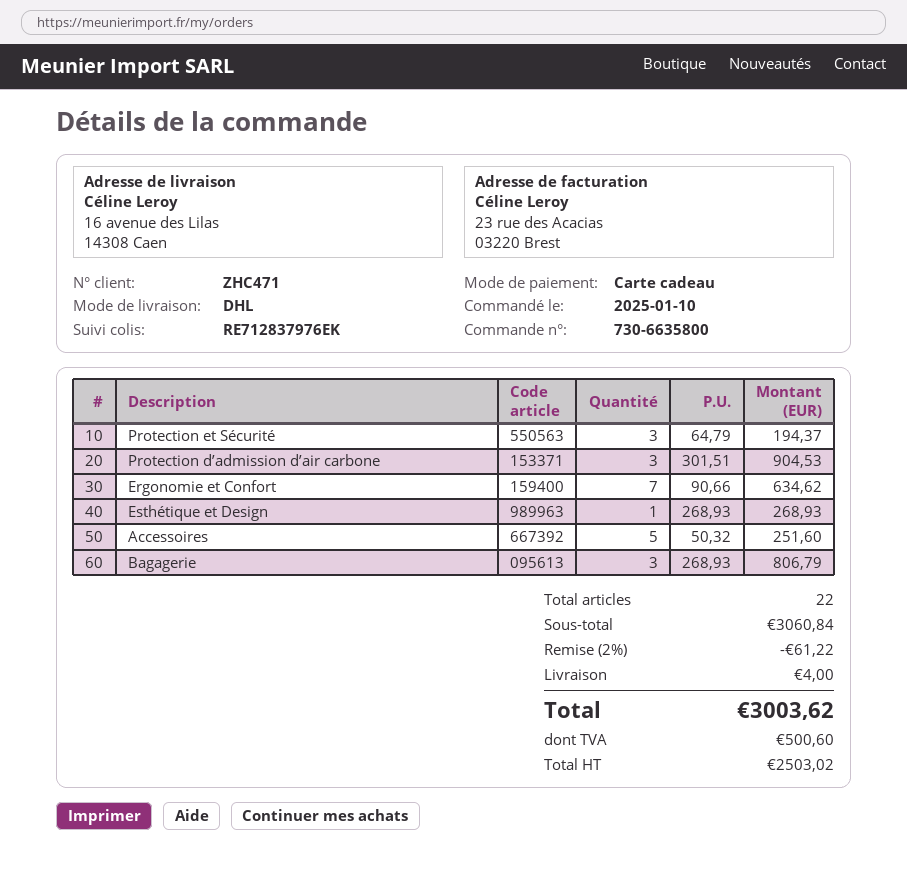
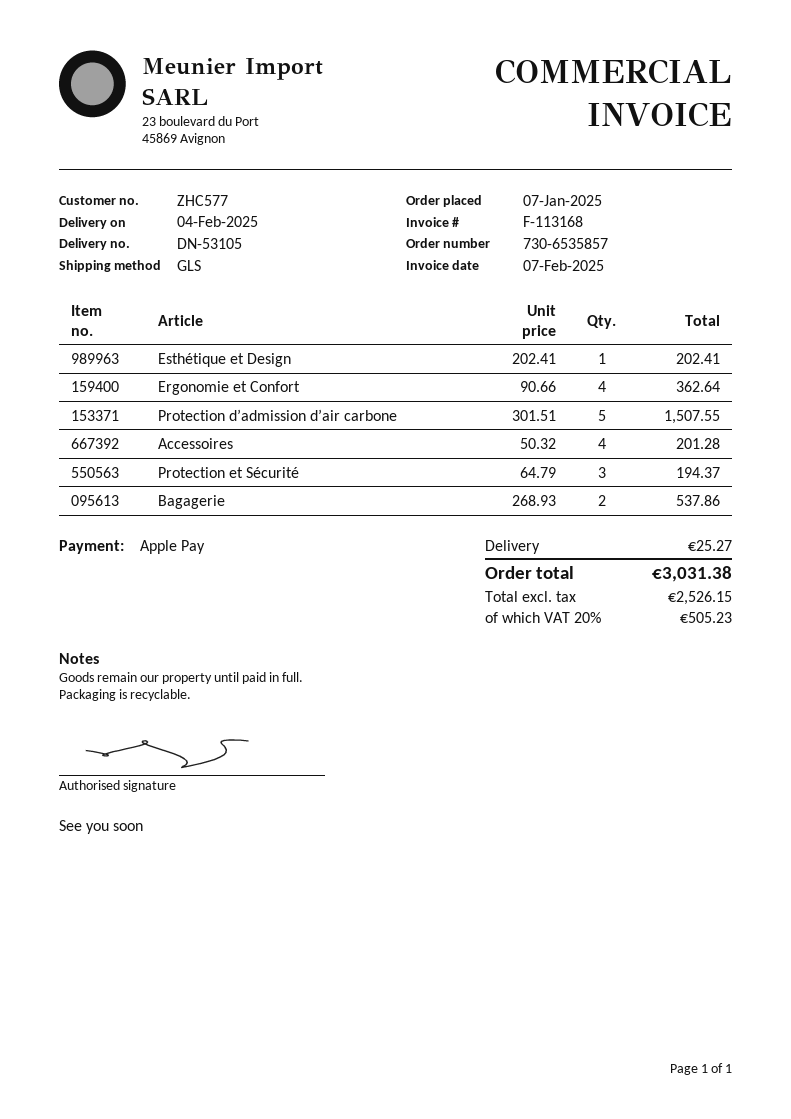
order number: 730-6635800 -> 730-6535857
order date: 2025-01-10 -> 2025-01-07
customer number: ZHC471 -> ZHC577
payment method: gift card -> Apple Pay
shipping method: DHL -> GLS
Protection d’admission d’air carbone: 3 x 301.51 = 904.53 -> 5 x 301.51 = 1507.55
Ergonomie et Confort: 7 x 90.66 = 634.62 -> 4 x 90.66 = 362.64
Esthétique et Design: 1 x 268.93 = 268.93 -> 1 x 202.41 = 202.41
Accessoires: 5 x 50.32 = 251.60 -> 4 x 50.32 = 201.28
Bagagerie: 3 x 268.93 = 806.79 -> 2 x 268.93 = 537.86
discount: 2% = 61.22 -> none
shipping: 4.00 -> 25.27
net: 2503.02 -> 2526.15
tax: 500.60 -> 505.23
total: 3003.62 -> 3031.38

